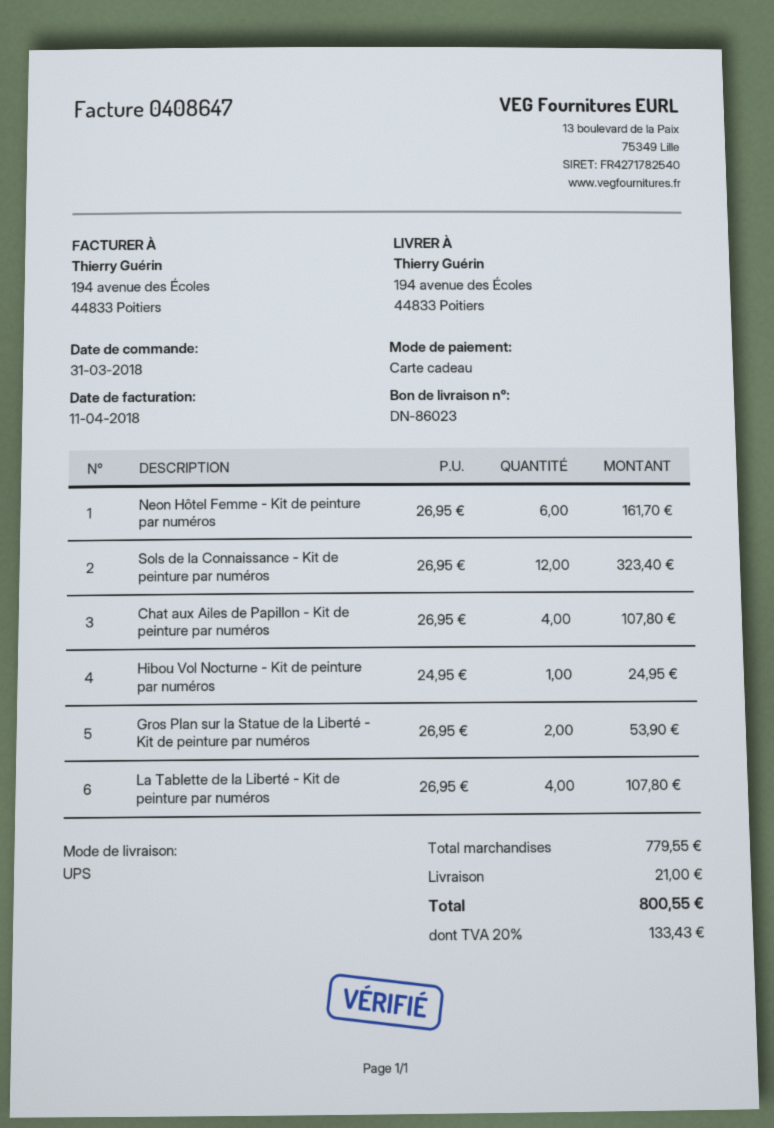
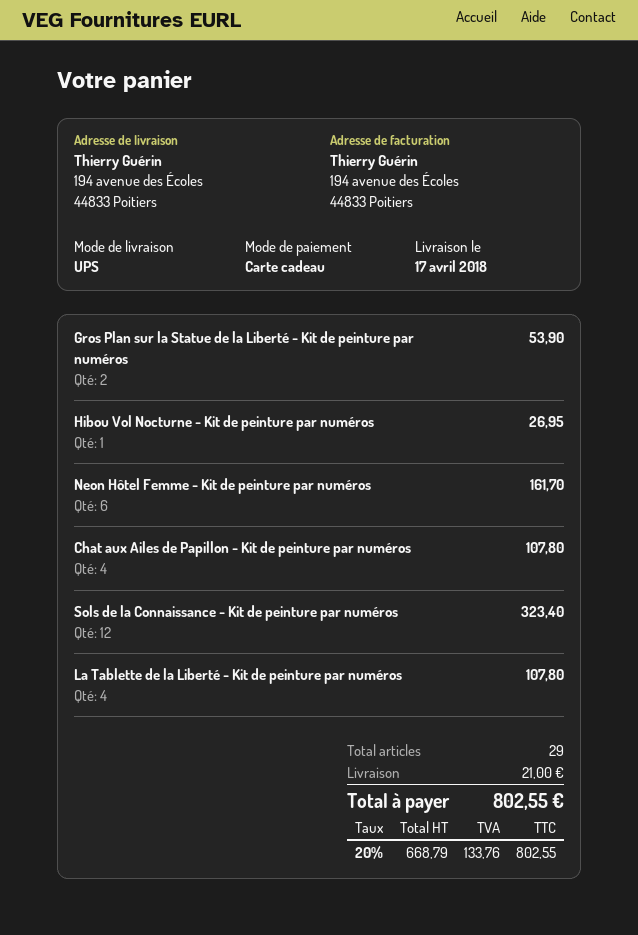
Hibou Vol Nocturne - Kit de peinture par numéros: 1 for 24.95 -> 1 for 26.95
tax: 20% = 133.43 -> 20% = 133.76
total: 800.55 -> 802.55

